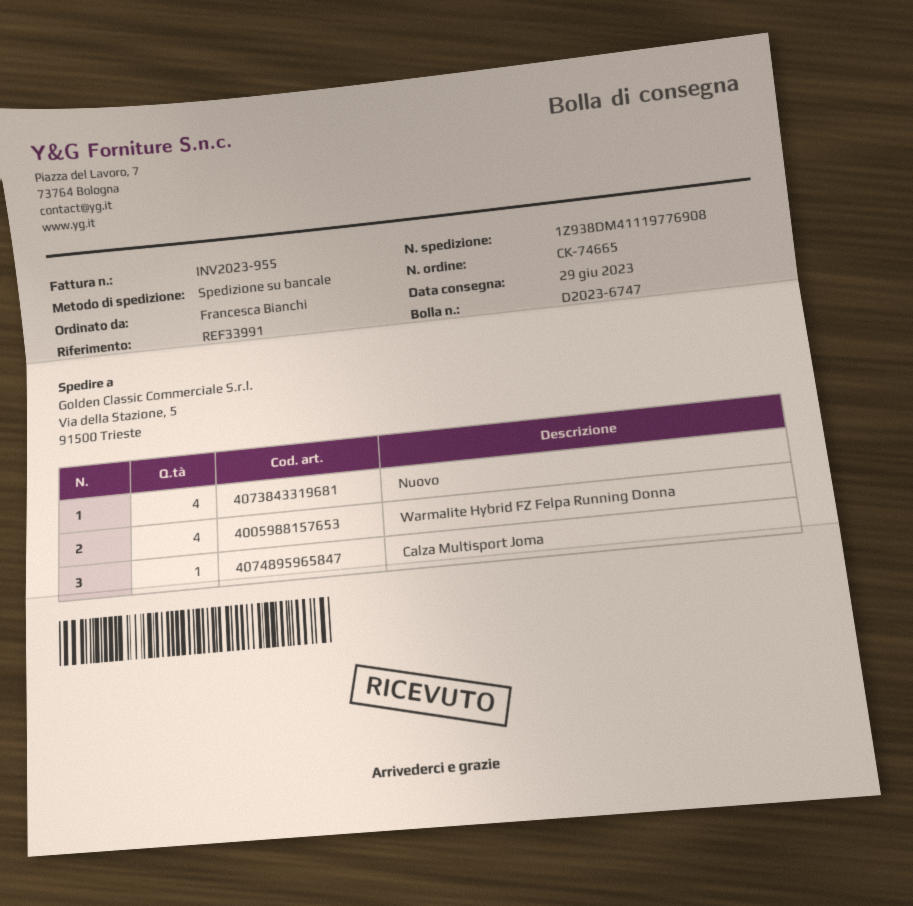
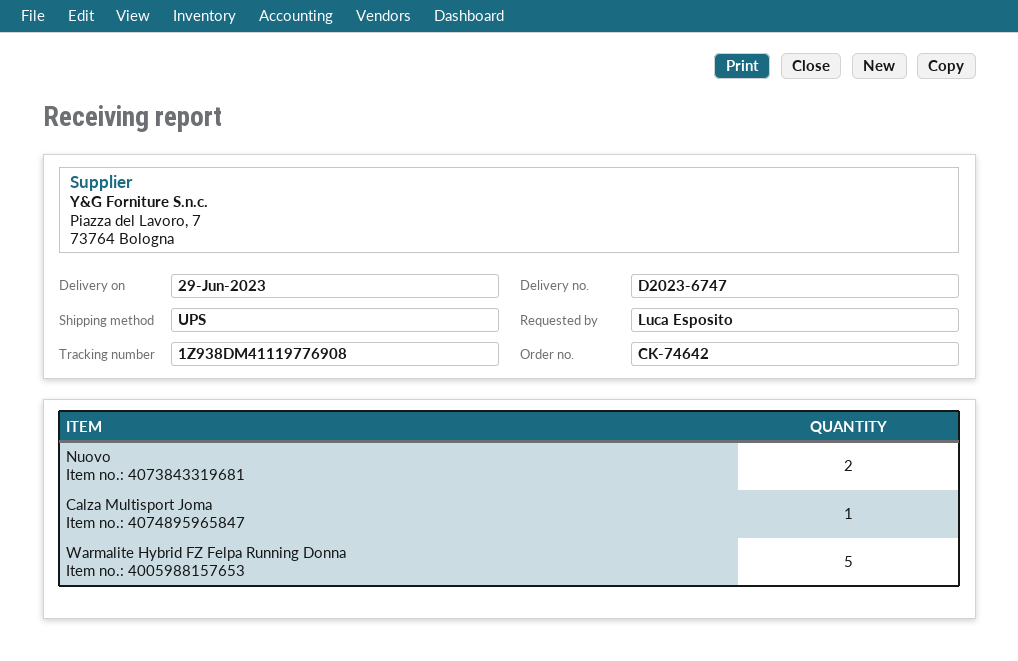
order number: CK-74665 -> CK-74642
ordered by: Francesca Bianchi -> Luca Esposito
shipping method: pallet freight -> UPS
Nuovo: 4 -> 2
Warmalite Hybrid FZ Felpa Running Donna: 4 -> 5

